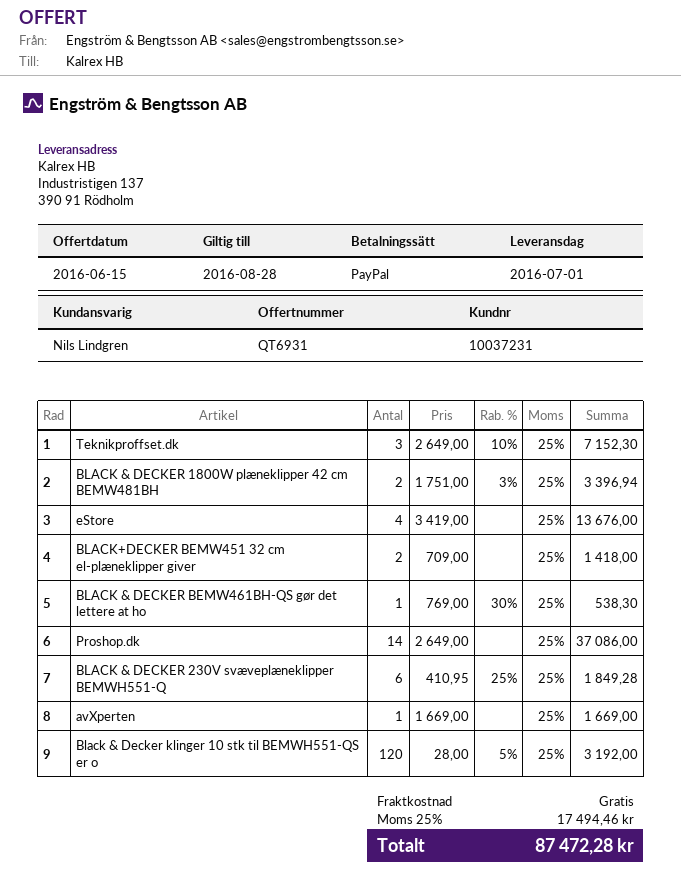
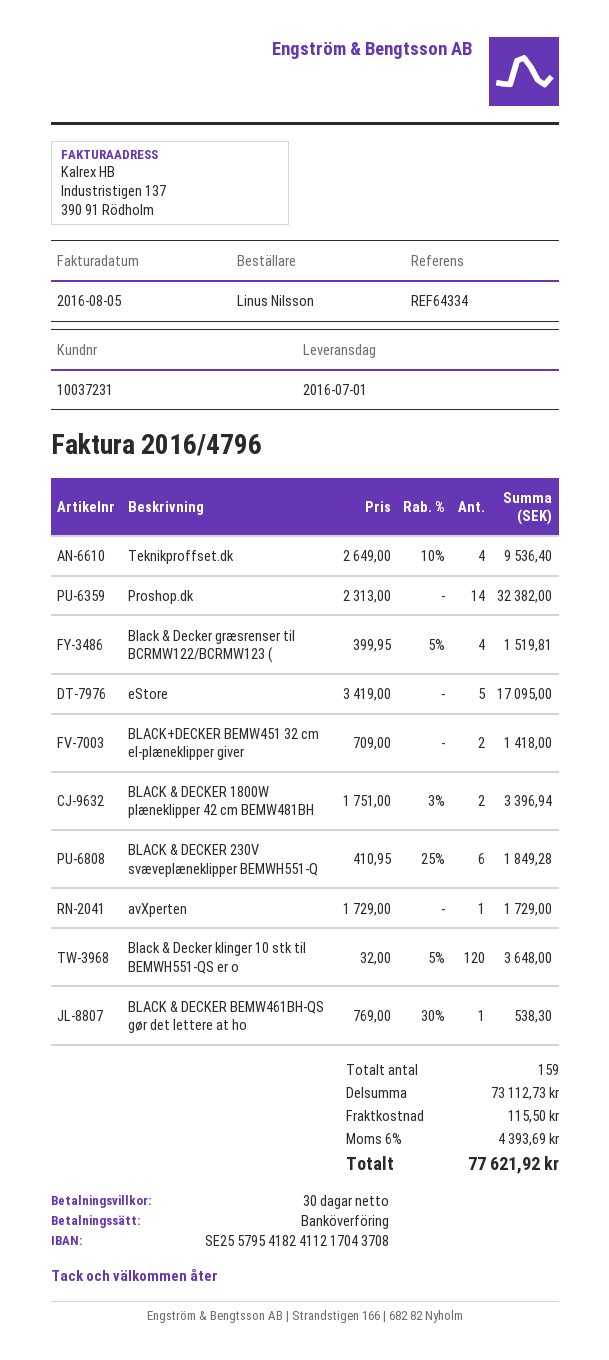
payment method: PayPal -> bank transfer
Teknikproffset.dk: 3 x 2649.00 - 10% = 7152.30 -> 4 x 2649.00 - 10% = 9536.40
eStore: 4 x 3419.00 = 13676.00 -> 5 x 3419.00 = 17095.00
Proshop.dk: 14 x 2649.00 = 37086.00 -> 14 x 2313.00 = 32382.00
avXperten: 1 x 1669.00 = 1669.00 -> 1 x 1729.00 = 1729.00
Black & Decker klinger 10 stk til BEMWH551-QS er o: 120 x 28.00 - 5% = 3192.00 -> 120 x 32.00 - 5% = 3648.00
Black & Decker græsrenser til BCRMW122/BCRMW123 (: none -> 4 x 399.95 - 5% = 1519.81
shipping: 0.00 -> 115.50
tax: 25% = 17494.46 -> 6% = 4393.69
total: 87472.28 -> 77621.92

